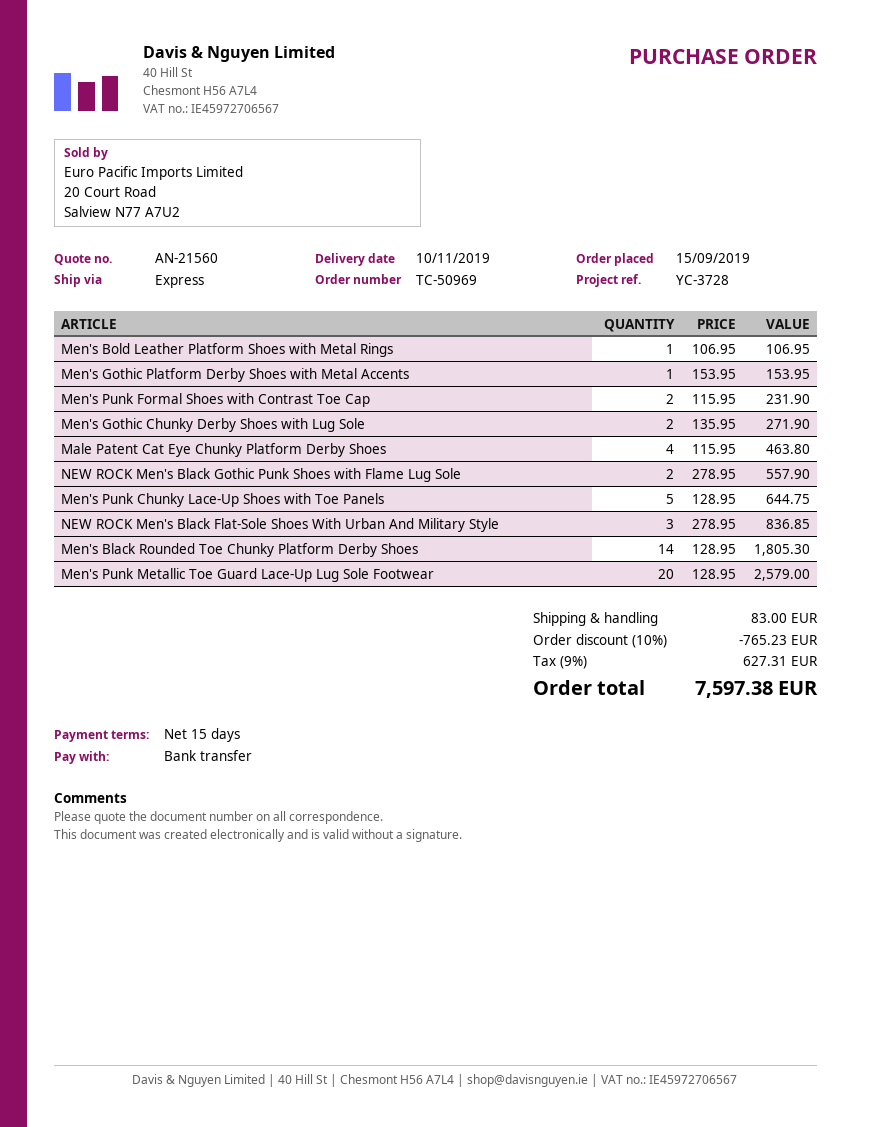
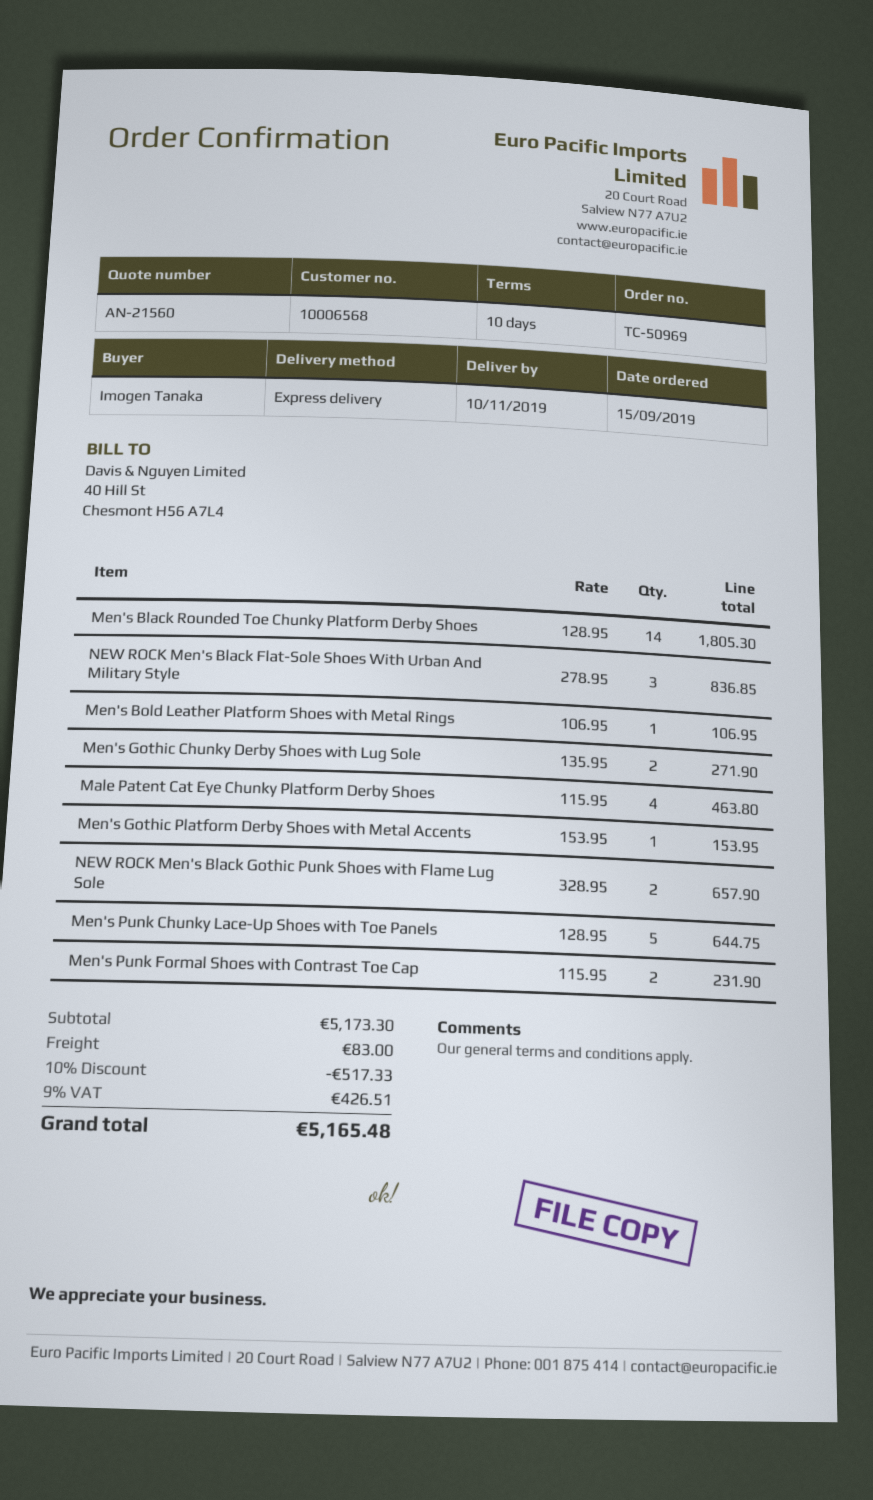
payment terms: 15 days -> 10 days
NEW ROCK Men's Black Gothic Punk Shoes with Flame Lug Sole: 2 x 278.95 = 557.90 -> 2 x 328.95 = 657.90
Men's Punk Metallic Toe Guard Lace-Up Lug Sole Footwear: 20 x 128.95 = 2579.00 -> none
discount: 10% = 765.23 -> 10% = 517.33
tax: 9% = 627.31 -> 9% = 426.51
total: 7597.38 -> 5165.48

